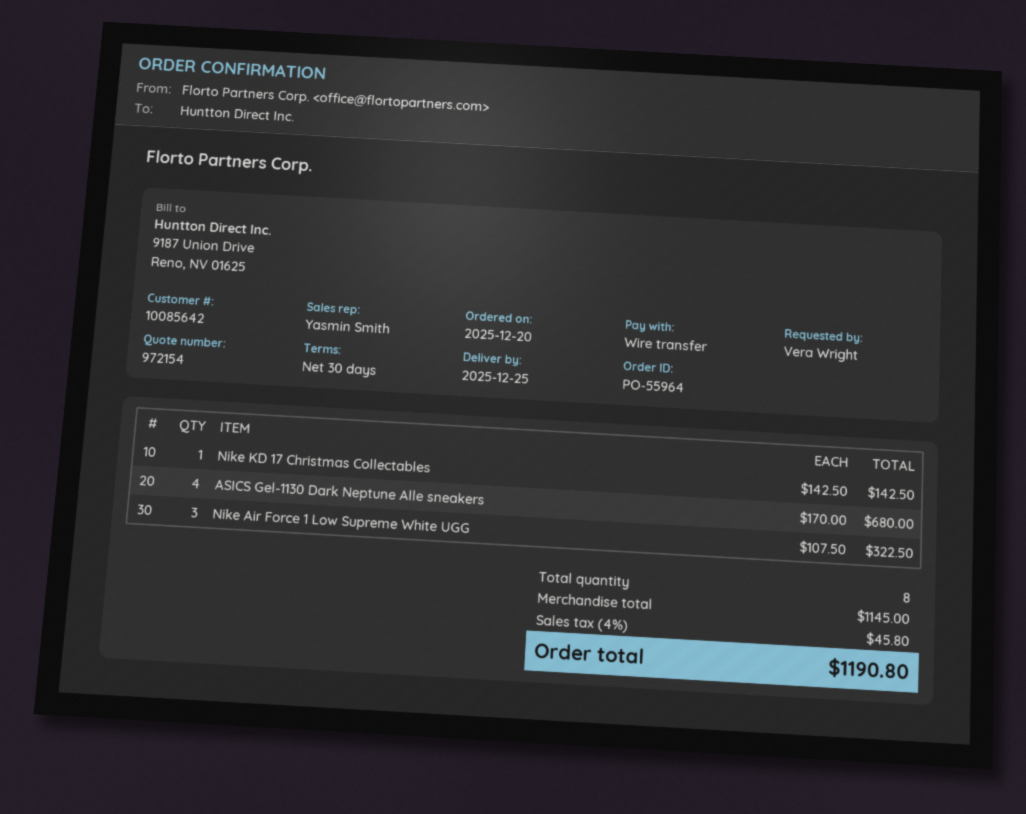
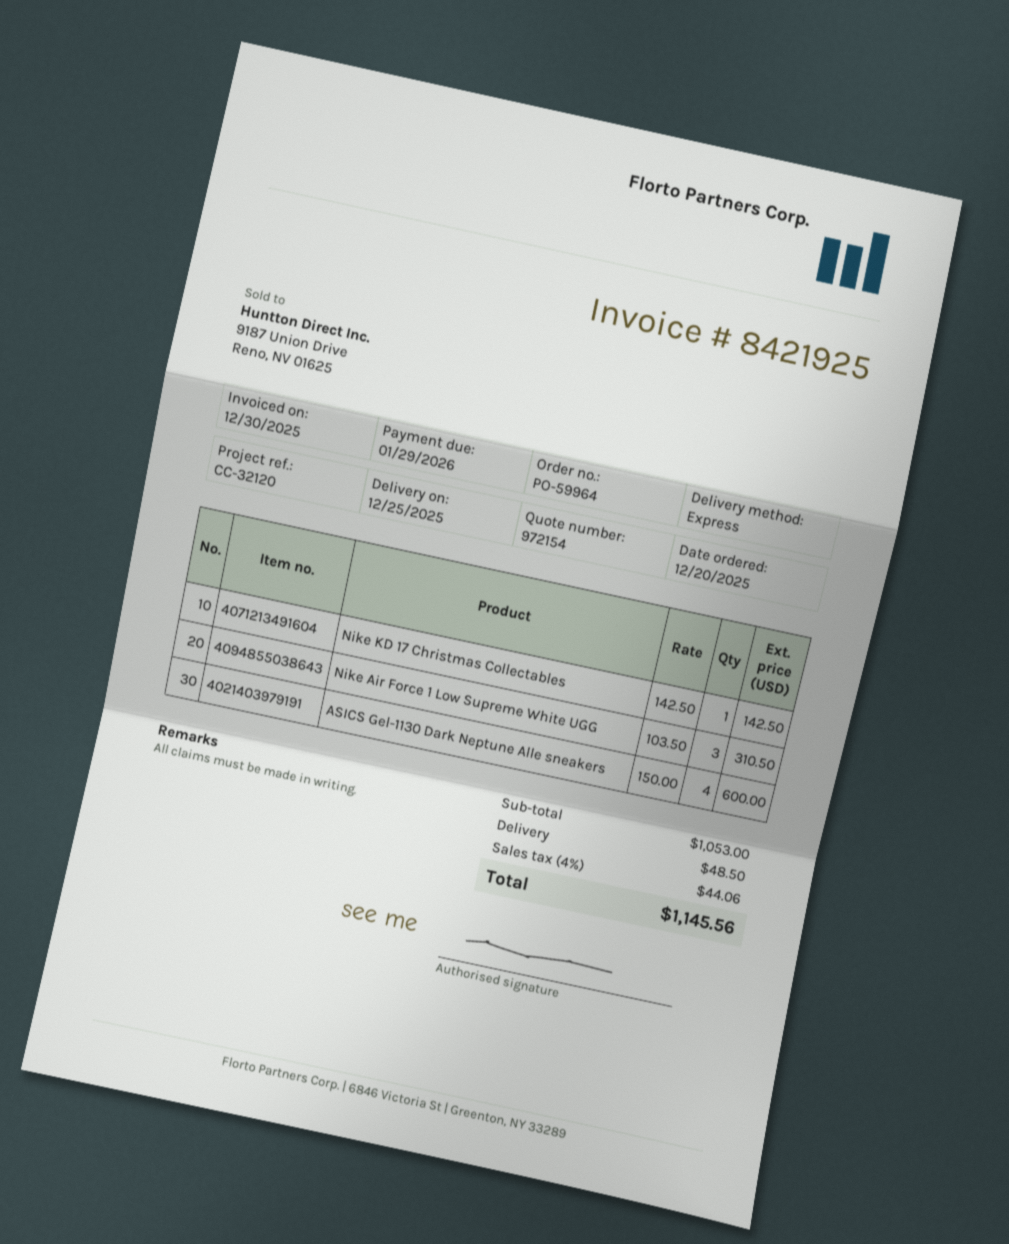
order number: PO-55964 -> PO-59964
ASICS Gel-1130 Dark Neptune Alle sneakers: 4 x 170.00 = 680.00 -> 4 x 150.00 = 600.00
Nike Air Force 1 Low Supreme White UGG: 3 x 107.50 = 322.50 -> 3 x 103.50 = 310.50
subtotal: 1145.00 -> 1053.00
shipping: none -> 48.50
tax: 4% = 45.80 -> 4% = 44.06
total: 1190.80 -> 1145.56

